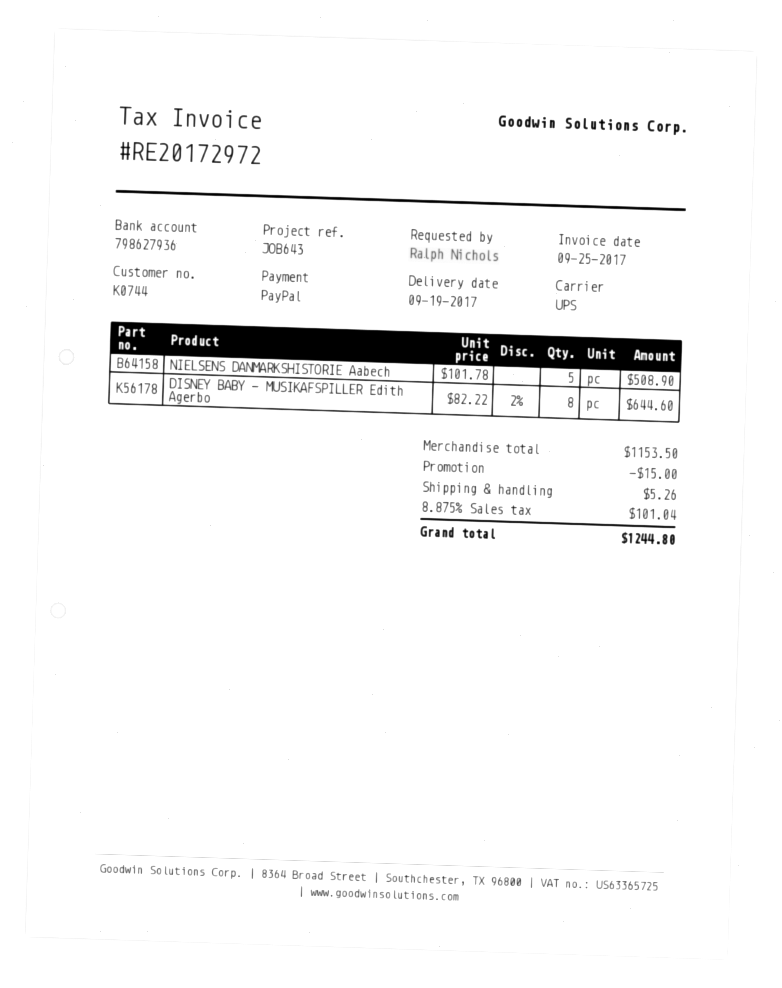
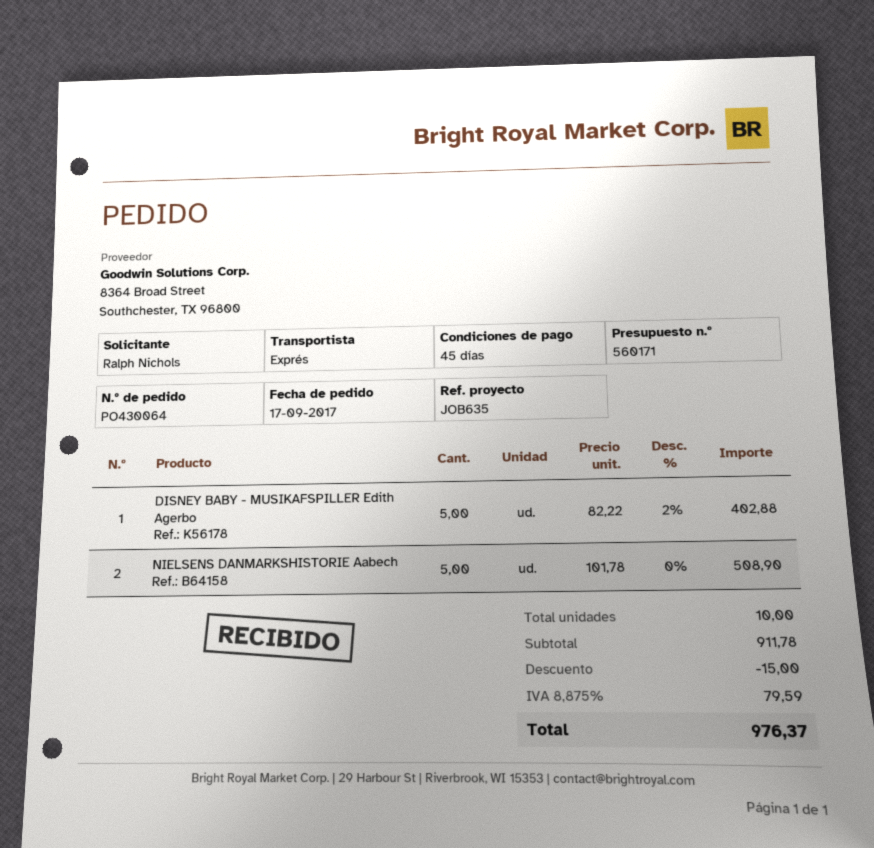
reference: JOB643 -> JOB635
shipping method: UPS -> express
DISNEY BABY - MUSIKAFSPILLER Edith Agerbo: 8 x 82.22 - 2% = 644.60 -> 5 x 82.22 - 2% = 402.88
subtotal: 1153.50 -> 911.78
shipping: 5.26 -> none
tax: 8.875% = 101.04 -> 8.875% = 79.59
total: 1244.80 -> 976.37

